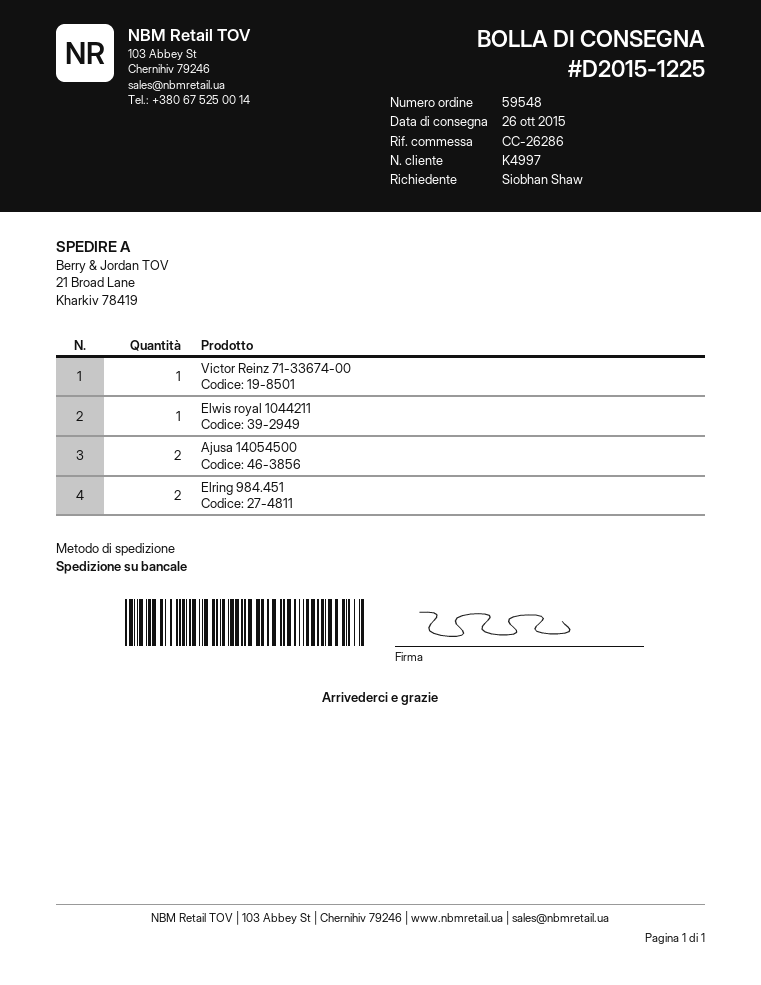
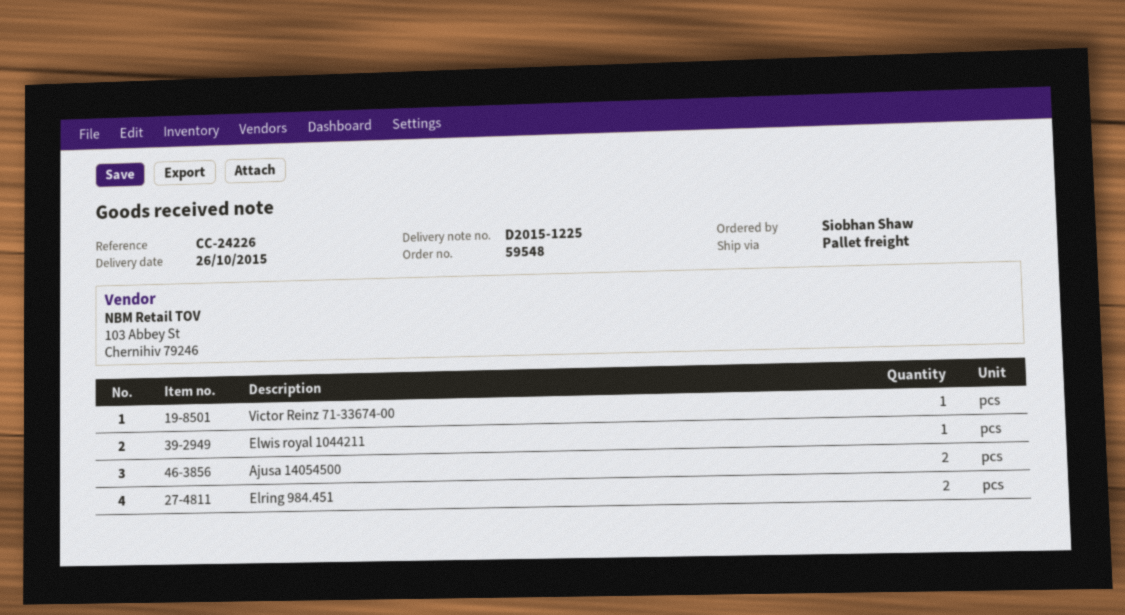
reference: CC-26286 -> CC-24226

